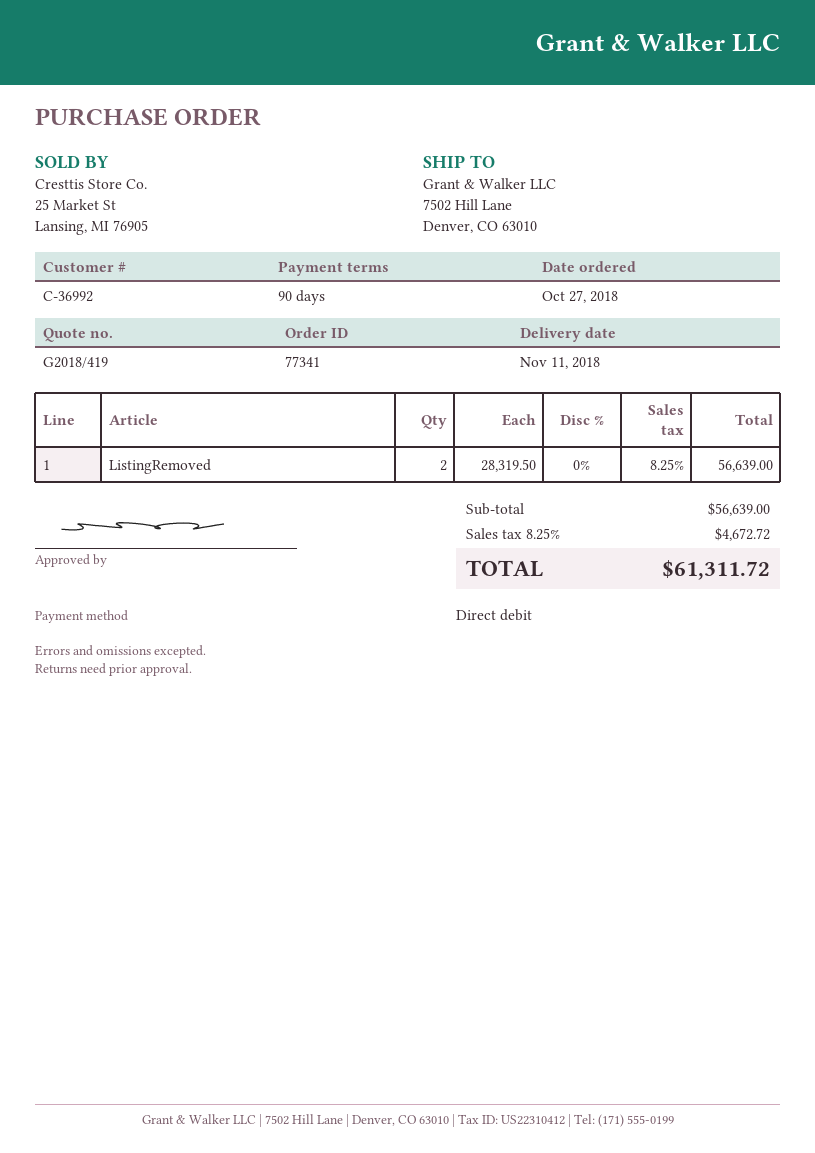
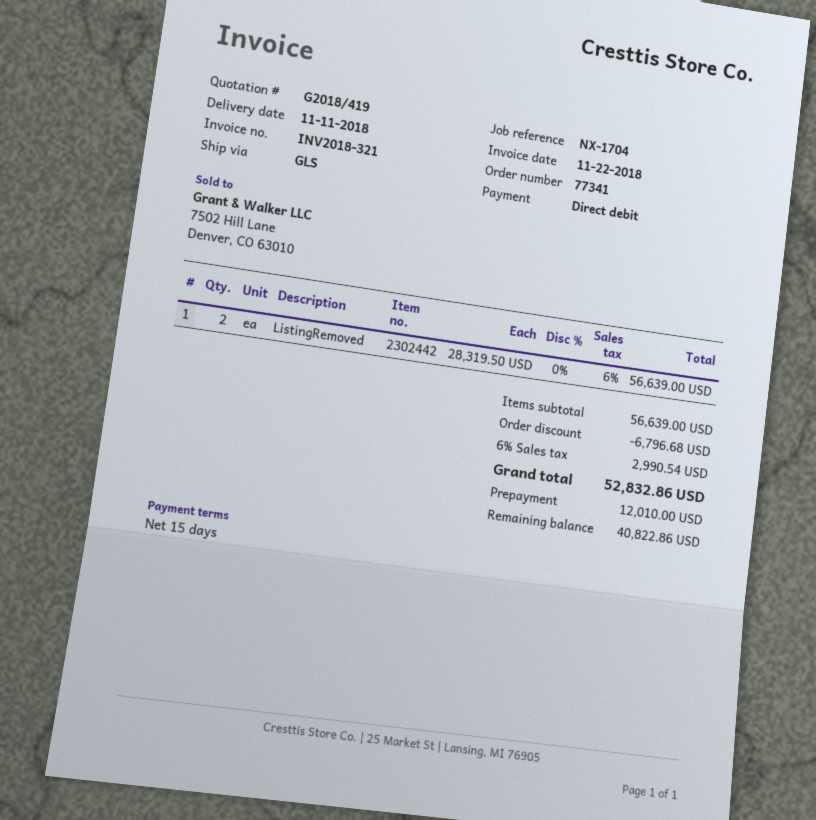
payment terms: 90 days -> 15 days
discount: none -> 6796.68
tax: 8.25% = 4672.72 -> 6% = 2990.54
total: 61311.72 -> 52832.86

